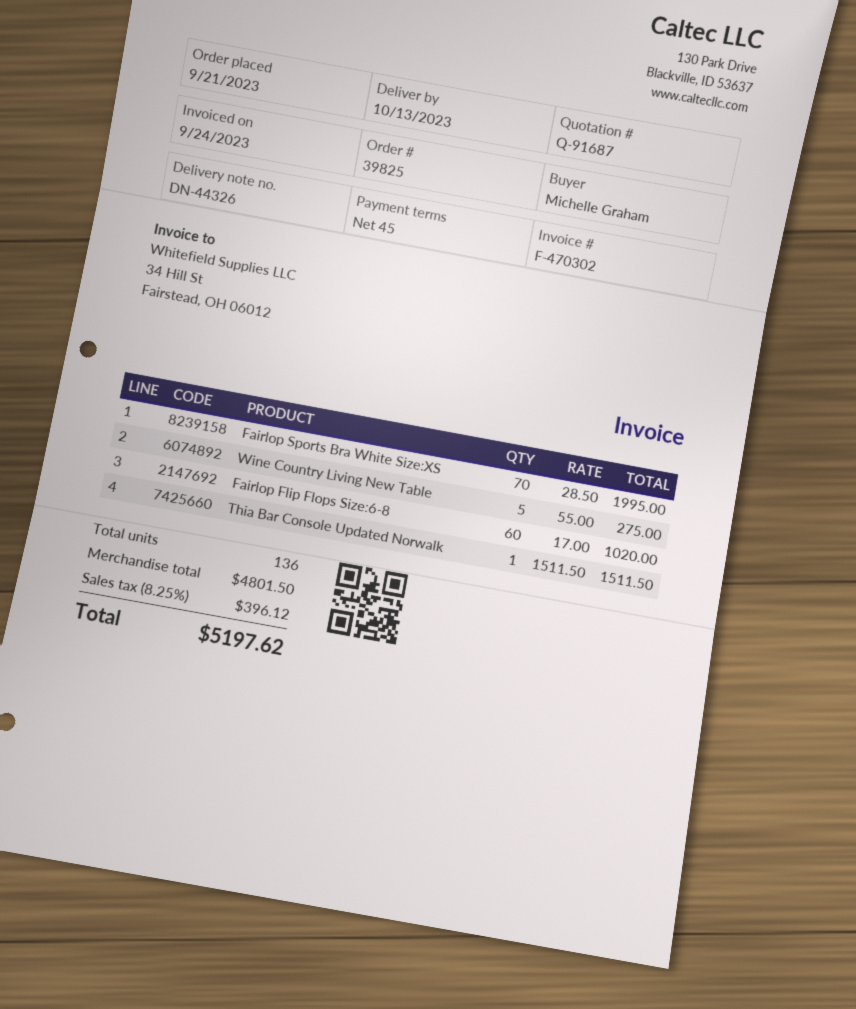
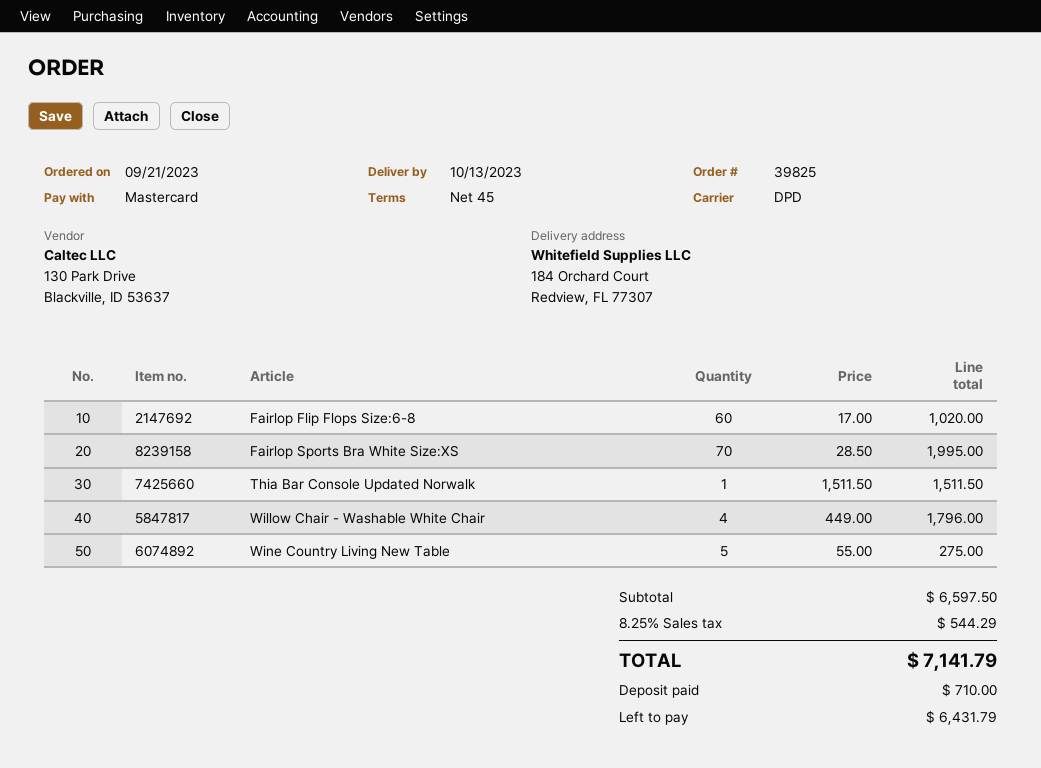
Willow Chair - Washable White Chair: none -> 4 x 449.00 = 1796.00
subtotal: 4801.50 -> 6597.50
tax: 8.25% = 396.12 -> 8.25% = 544.29
total: 5197.62 -> 7141.79

